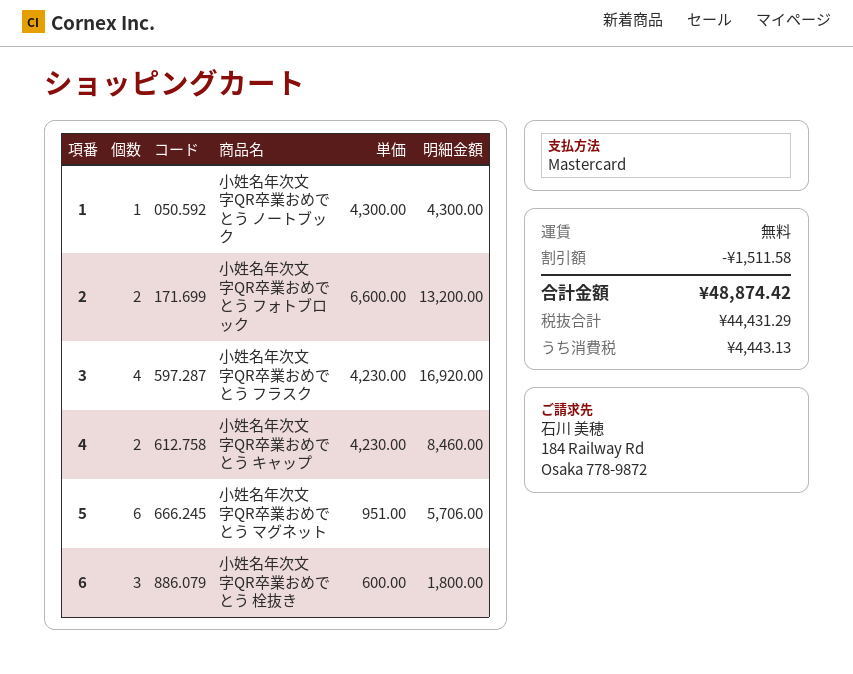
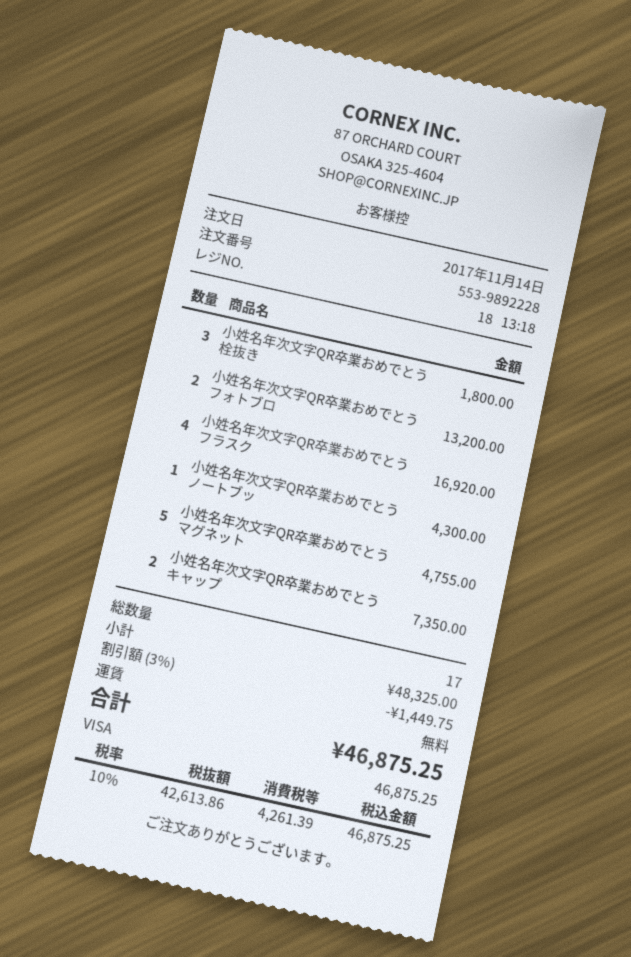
payment method: Mastercard -> Visa
小姓名年次文字QR卒業おめでとう キャップ: 2 for 8460.00 -> 2 for 7350.00
小姓名年次文字QR卒業おめでとう マグネット: 6 for 5706.00 -> 5 for 4755.00
discount: 1511.58 -> 1449.75
net: 44431.29 -> 42613.86
tax: 4443.13 -> 4261.39
total: 48874.42 -> 46875.25

